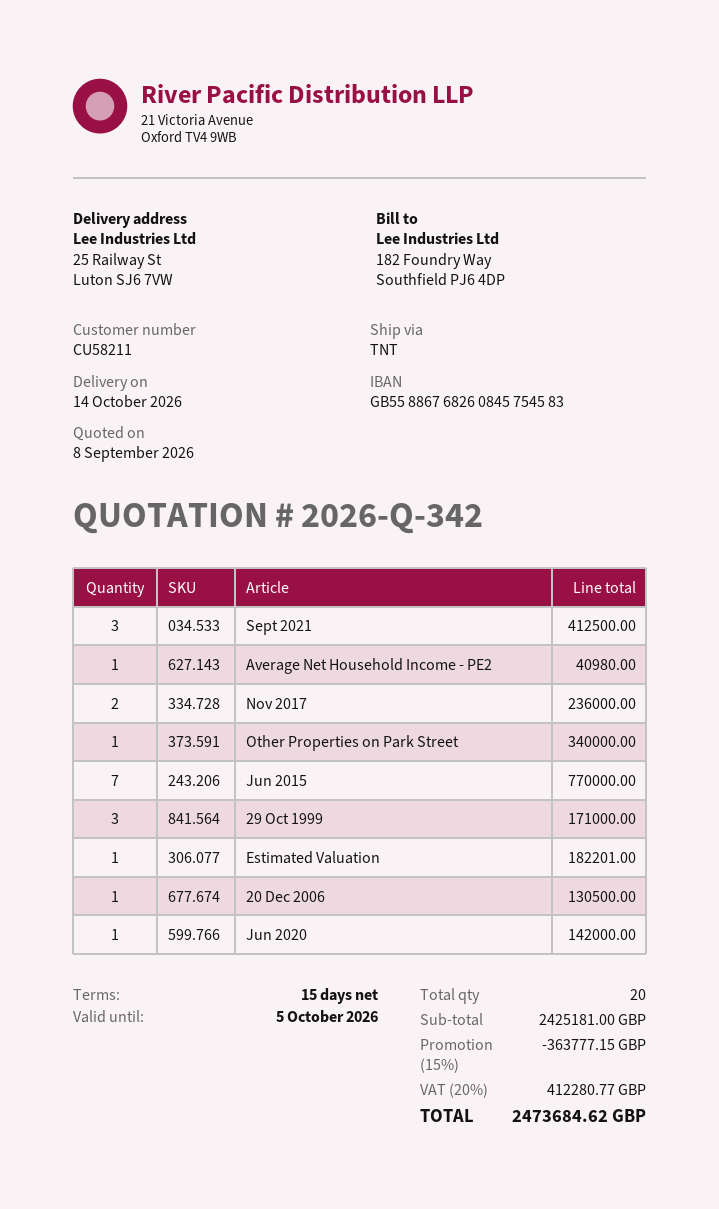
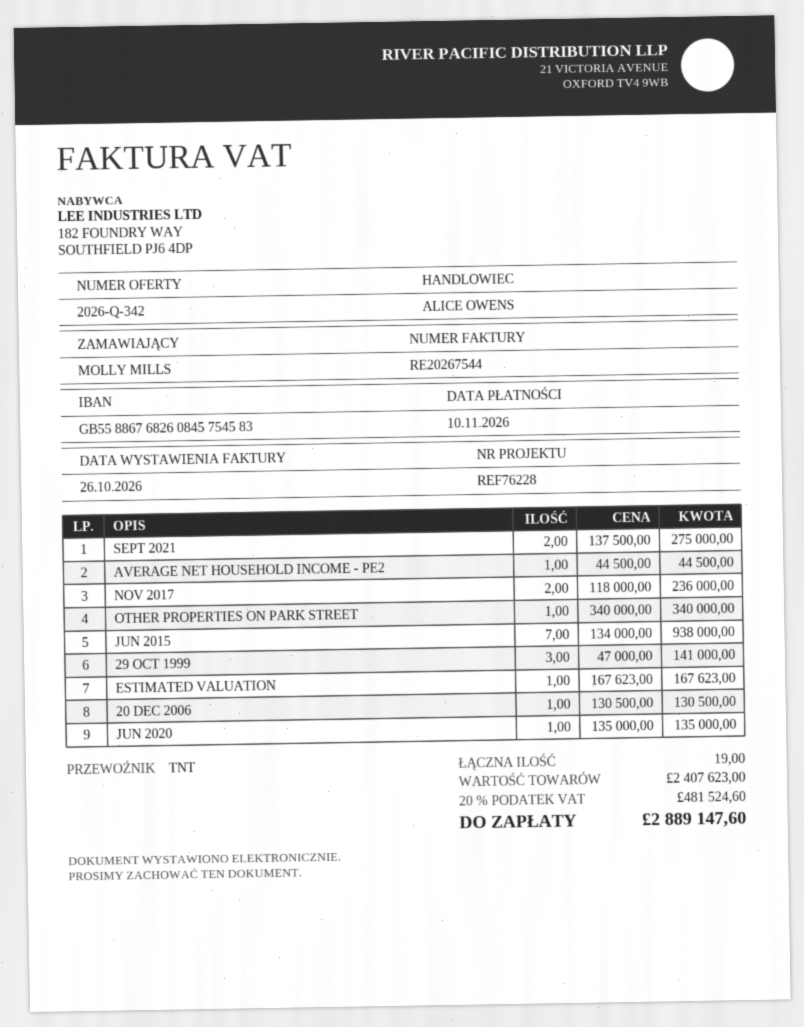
Sept 2021: 3 for 412500.00 -> 2 for 275000.00
Average Net Household Income - PE2: 1 for 40980.00 -> 1 for 44500.00
Jun 2015: 7 for 770000.00 -> 7 for 938000.00
29 Oct 1999: 3 for 171000.00 -> 3 for 141000.00
Estimated Valuation: 1 for 182201.00 -> 1 for 167623.00
Jun 2020: 1 for 142000.00 -> 1 for 135000.00
total quantity: 20 -> 19
subtotal: 2425181.00 -> 2407623.00
discount: 15% = 363777.15 -> none
tax: 20% = 412280.77 -> 20% = 481524.60
total: 2473684.62 -> 2889147.60

